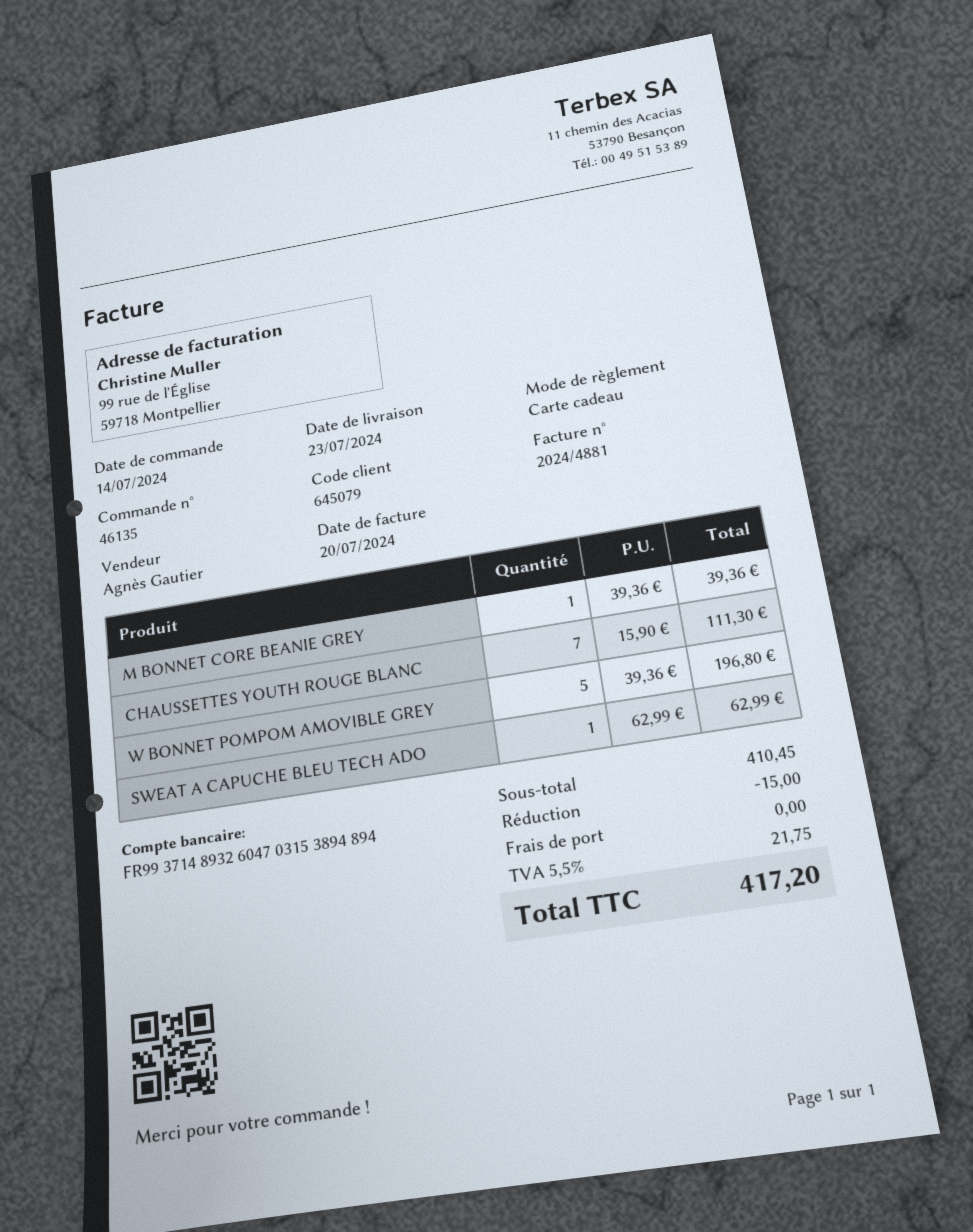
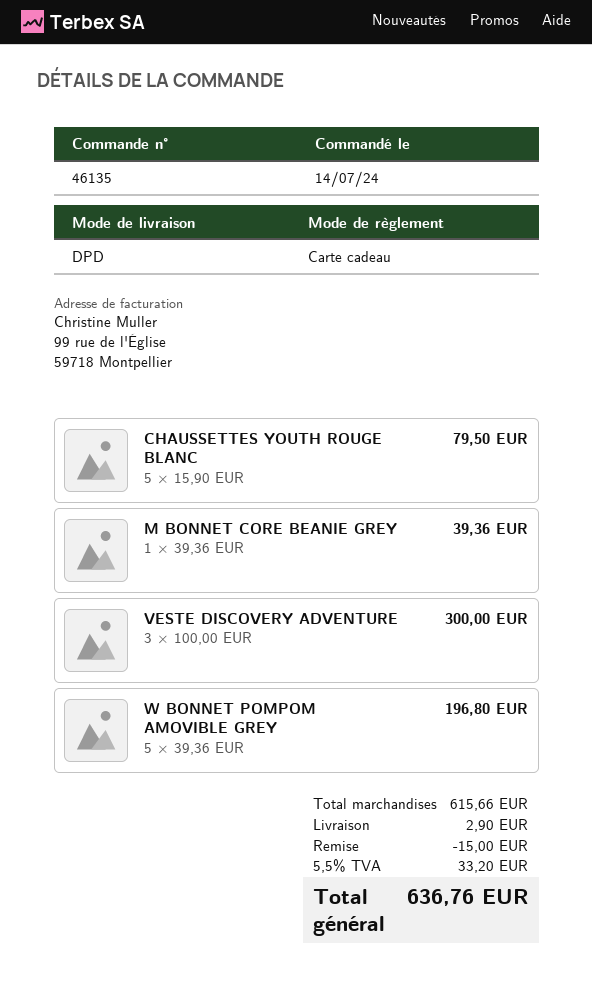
CHAUSSETTES YOUTH ROUGE BLANC: 7 x 15.90 = 111.30 -> 5 x 15.90 = 79.50
SWEAT A CAPUCHE BLEU TECH ADO: 1 x 62.99 = 62.99 -> none
VESTE DISCOVERY ADVENTURE: none -> 3 x 100.00 = 300.00
subtotal: 410.45 -> 615.66
shipping: 0.00 -> 2.90
tax: 5.5% = 21.75 -> 5.5% = 33.20
total: 417.20 -> 636.76

